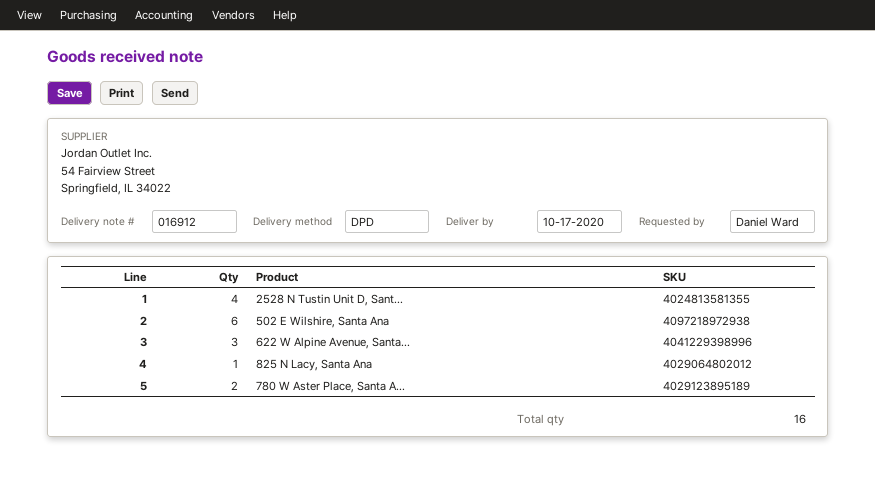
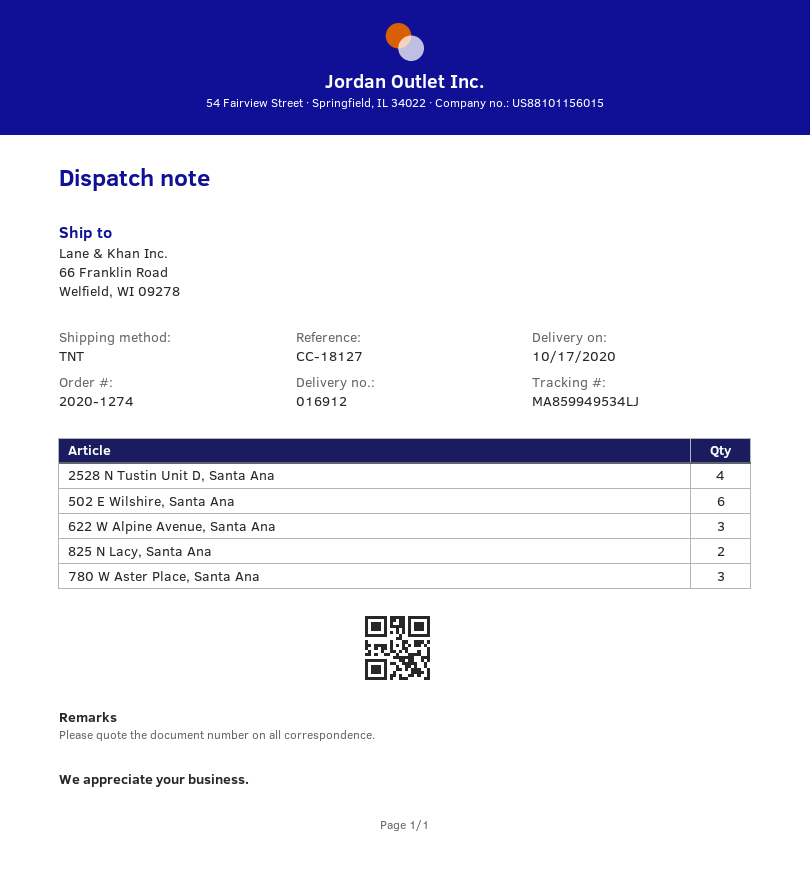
shipping method: DPD -> TNT
825 N Lacy, Santa Ana: 1 -> 2
780 W Aster Place, Santa A...: 2 -> 3

